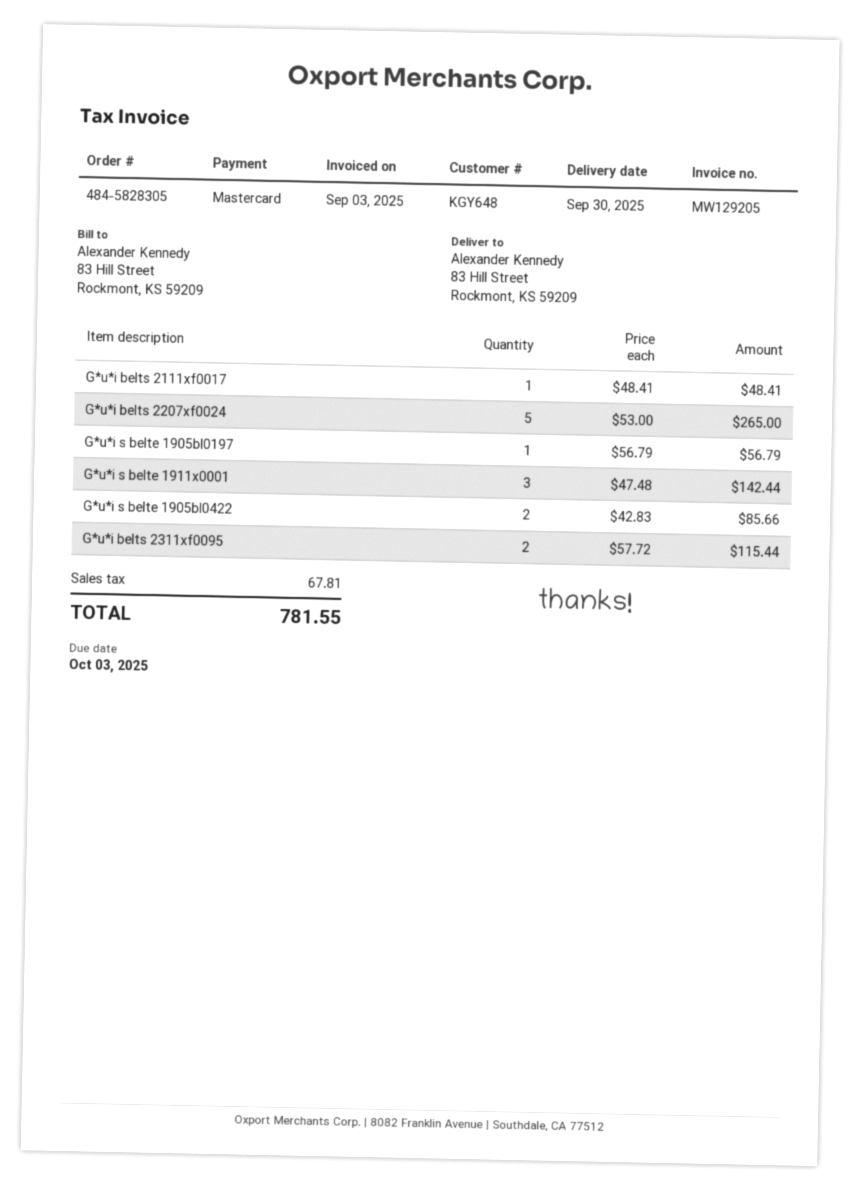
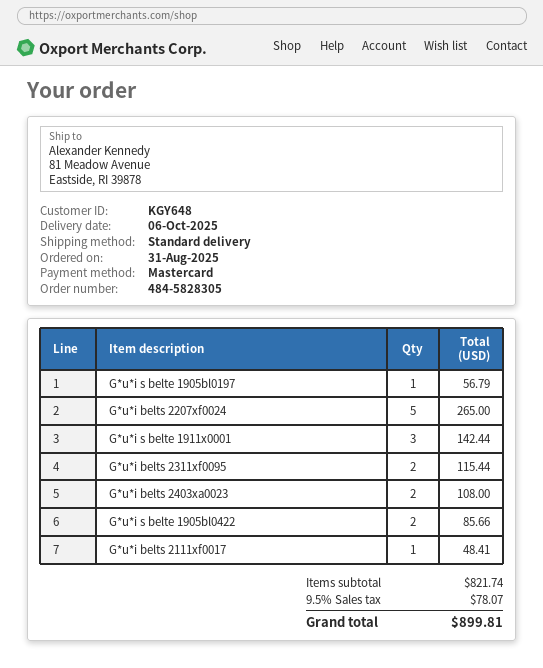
delivery date: 2025-09-30 -> 2025-10-06
ship to: 83 Hill Street, Rockmont, KS 59209 -> 81 Meadow Avenue, Eastside, RI 39878
G*u*i belts 2403xa0023: none -> 2 for 108.00
tax: 67.81 -> 78.07
total: 781.55 -> 899.81

